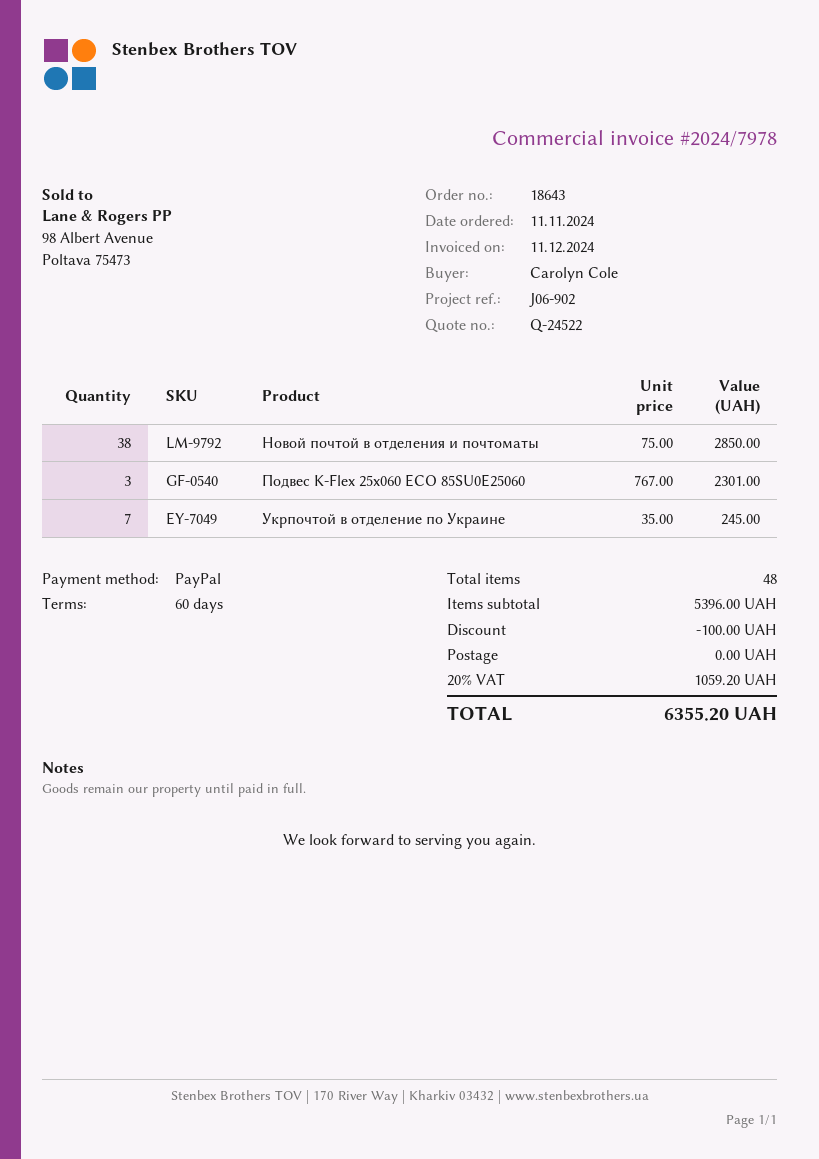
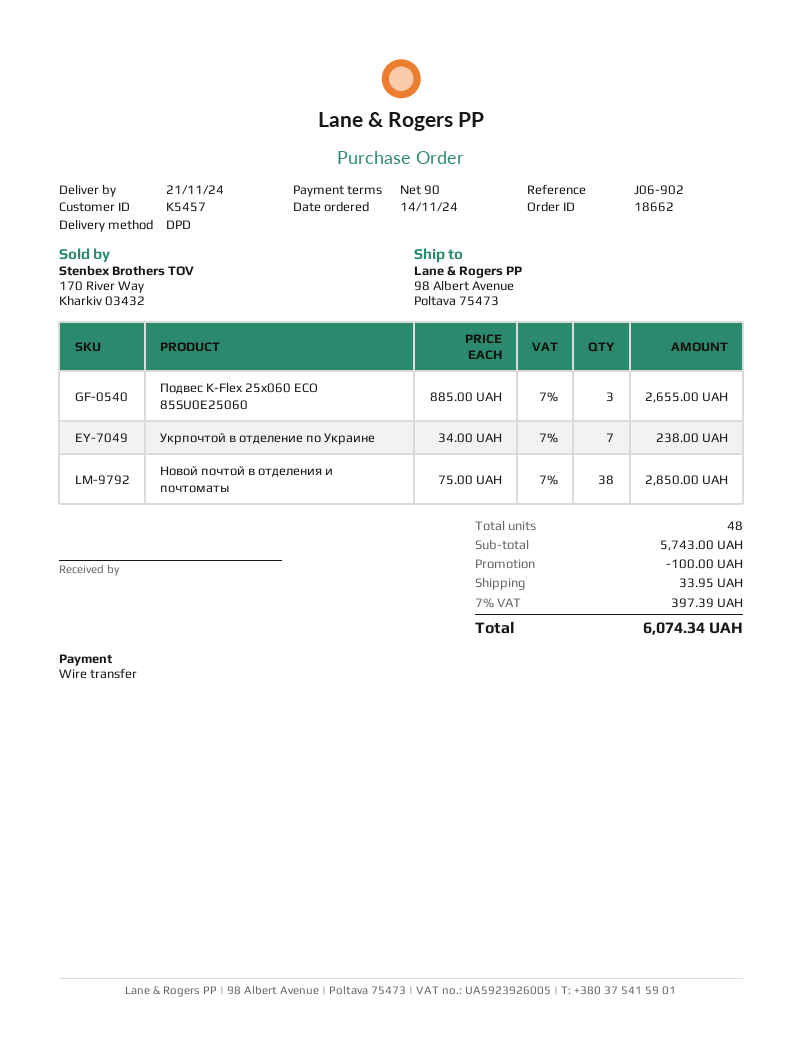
order number: 18643 -> 18662
order date: 2024-11-11 -> 2024-11-14
payment terms: 60 days -> 90 days
payment method: PayPal -> bank transfer
Подвес K-Flex 25x060 ECO 85SU0E25060: 3 x 767.00 = 2301.00 -> 3 x 885.00 = 2655.00
Укрпочтой в отделение по Украине: 7 x 35.00 = 245.00 -> 7 x 34.00 = 238.00
subtotal: 5396.00 -> 5743.00
shipping: 0.00 -> 33.95
tax: 20% = 1059.20 -> 7% = 397.39
total: 6355.20 -> 6074.34

